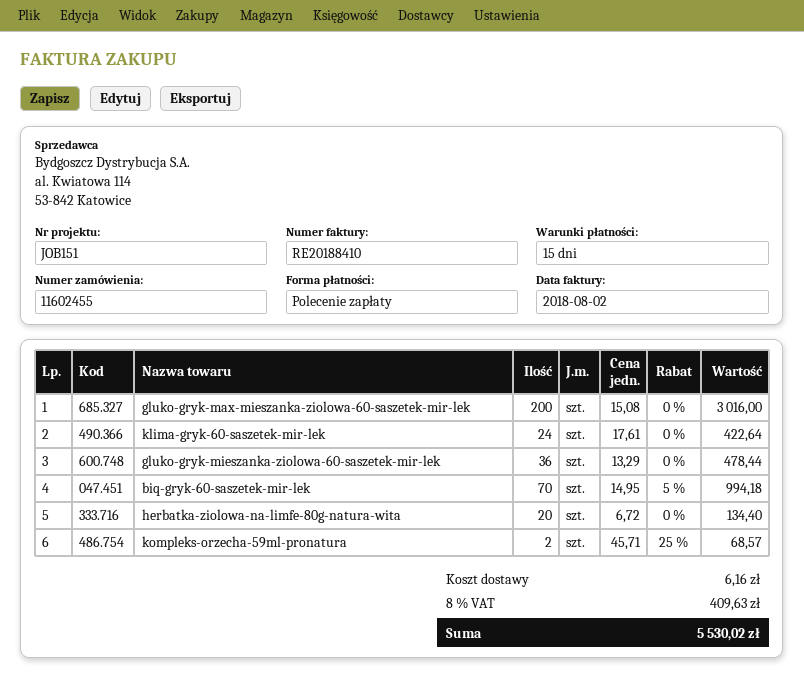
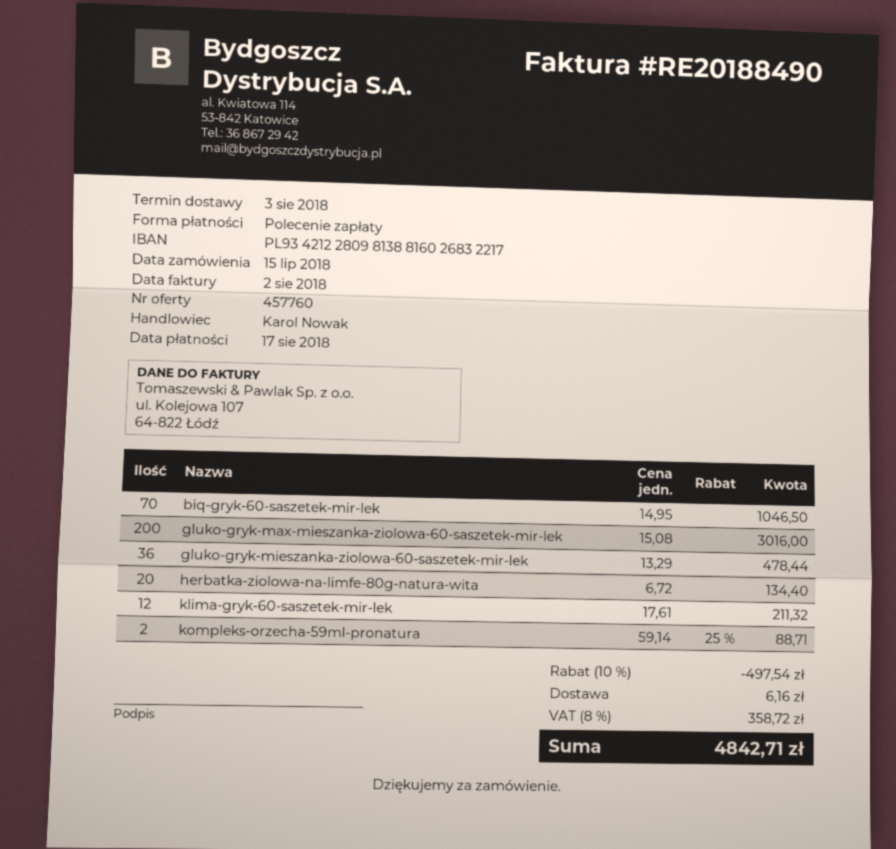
invoice number: RE20188410 -> RE20188490
klima-gryk-60-saszetek-mir-lek: 24 x 17.61 = 422.64 -> 12 x 17.61 = 211.32
biq-gryk-60-saszetek-mir-lek: 70 x 14.95 - 5% = 994.18 -> 70 x 14.95 = 1046.50
kompleks-orzecha-59ml-pronatura: 2 x 45.71 - 25% = 68.57 -> 2 x 59.14 - 25% = 88.71
discount: none -> 10% = 497.54
tax: 8% = 409.63 -> 8% = 358.72
total: 5530.02 -> 4842.71

